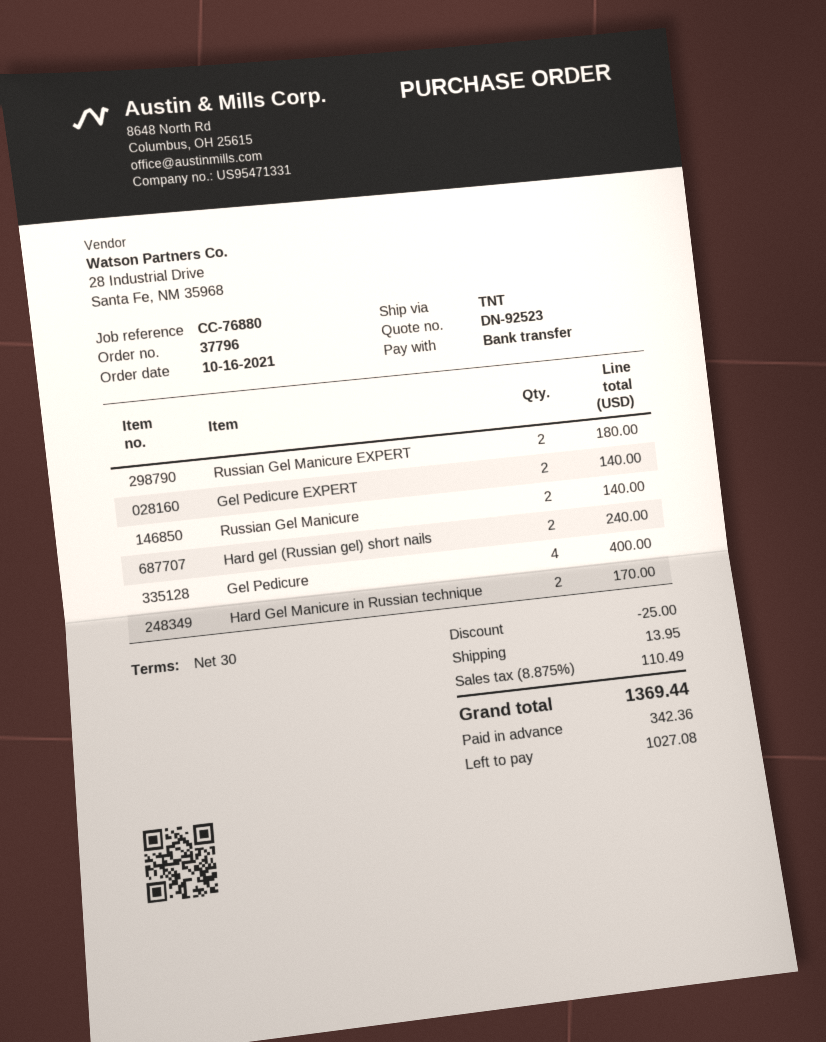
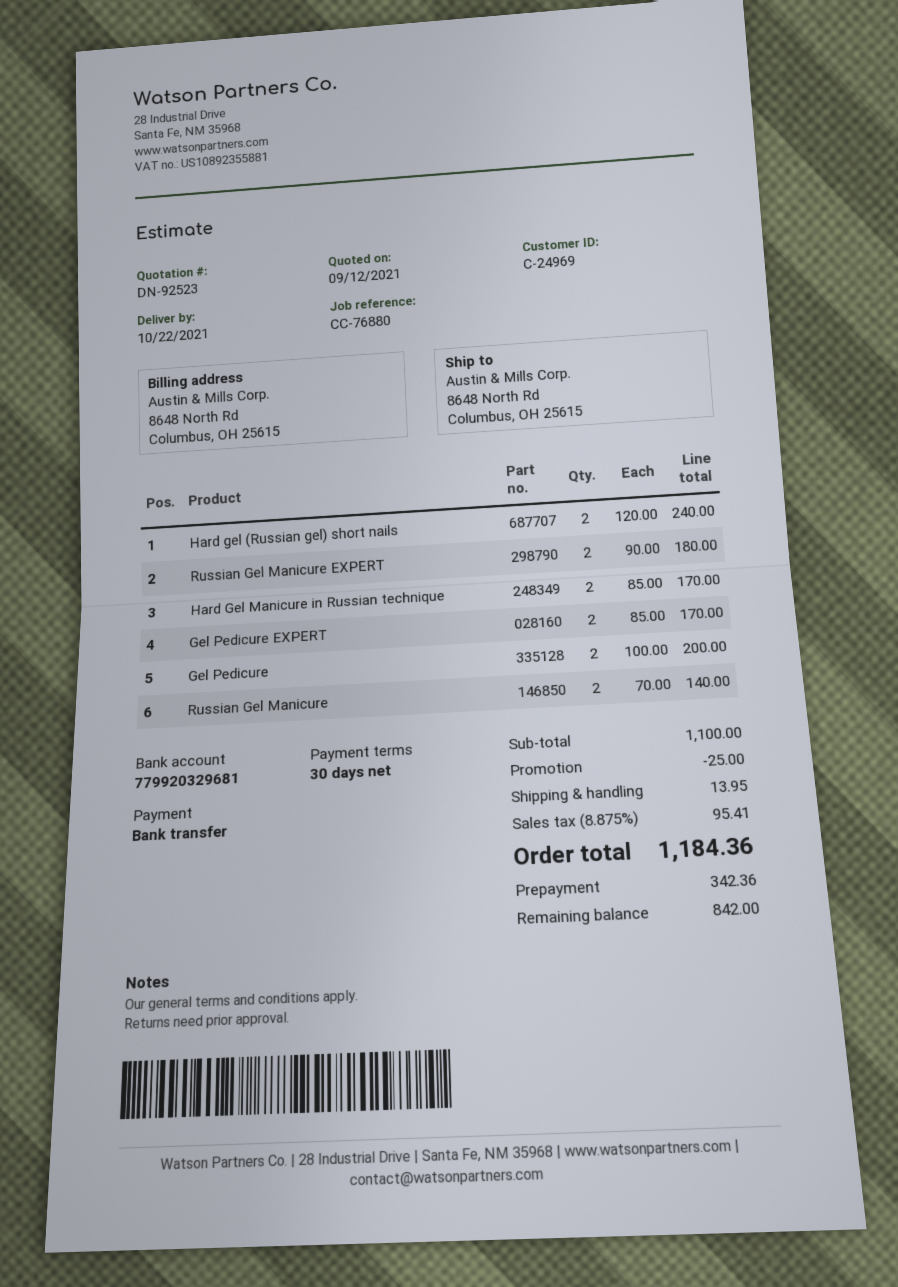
Gel Pedicure EXPERT: 2 for 140.00 -> 2 for 170.00
Gel Pedicure: 4 for 400.00 -> 2 for 200.00
tax: 8.875% = 110.49 -> 8.875% = 95.41
total: 1369.44 -> 1184.36
balance: 1027.08 -> 842.00

